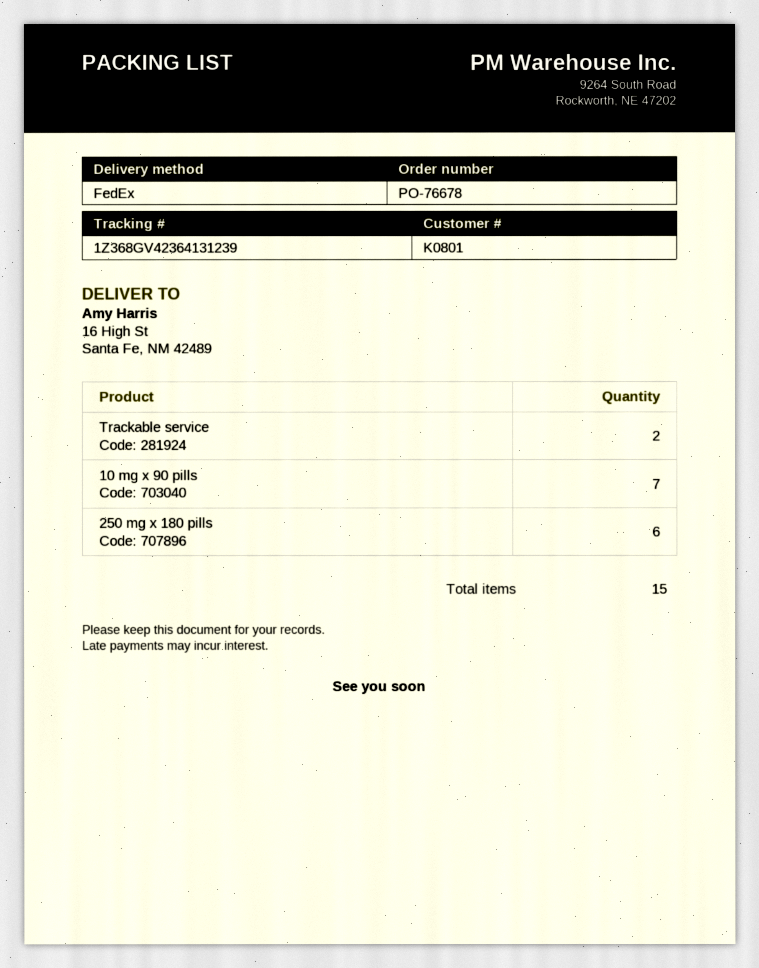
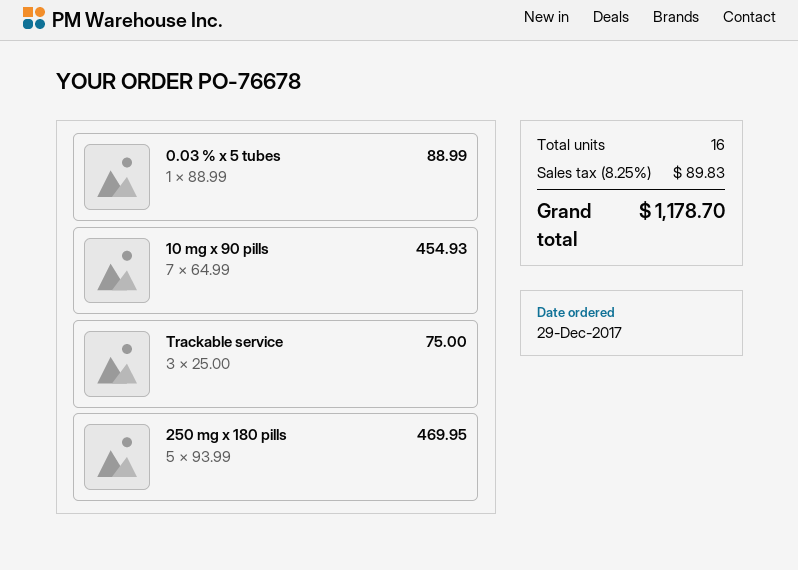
Trackable service: 2 -> 3
250 mg x 180 pills: 6 -> 5
0.03 % x 5 tubes: none -> 1
total quantity: 15 -> 16

